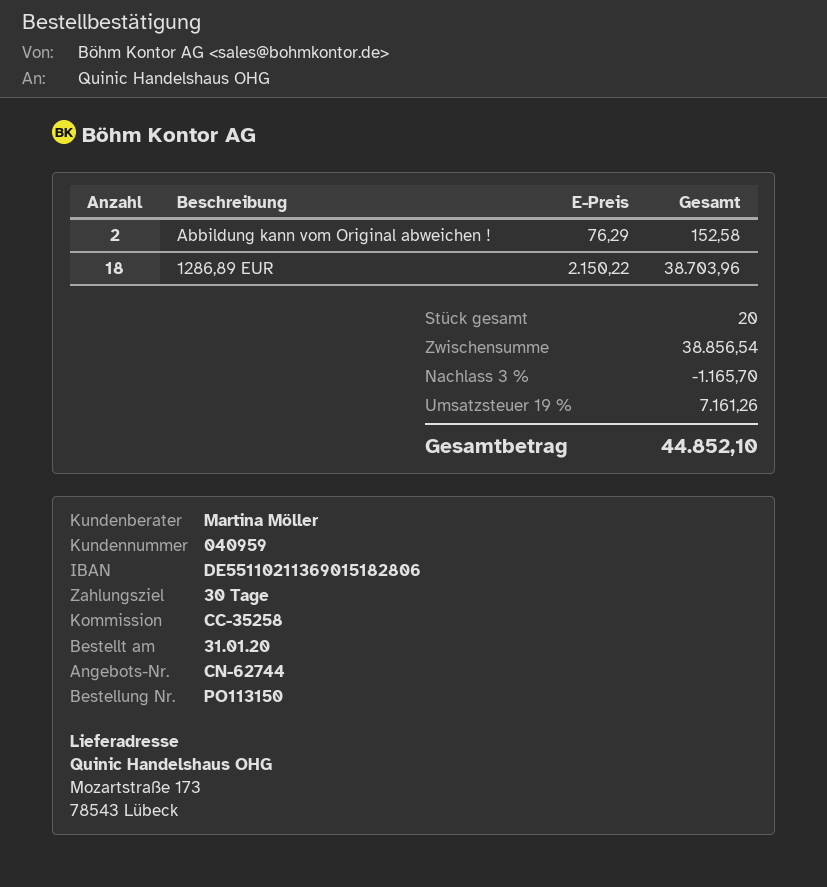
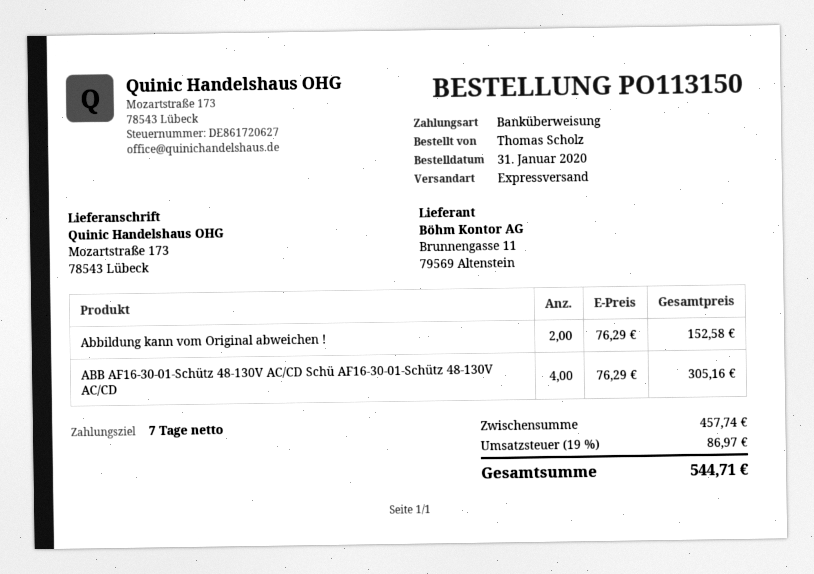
payment terms: 30 days -> 7 days
1286,89 EUR: 18 x 2150.22 = 38703.96 -> none
ABB AF16-30-01-Schütz 48-130V AC/CD Schü AF16-30-01-Schütz 48-130V AC/CD: none -> 4 x 76.29 = 305.16
subtotal: 38856.54 -> 457.74
discount: 3% = 1165.70 -> none
tax: 19% = 7161.26 -> 19% = 86.97
total: 44852.10 -> 544.71

